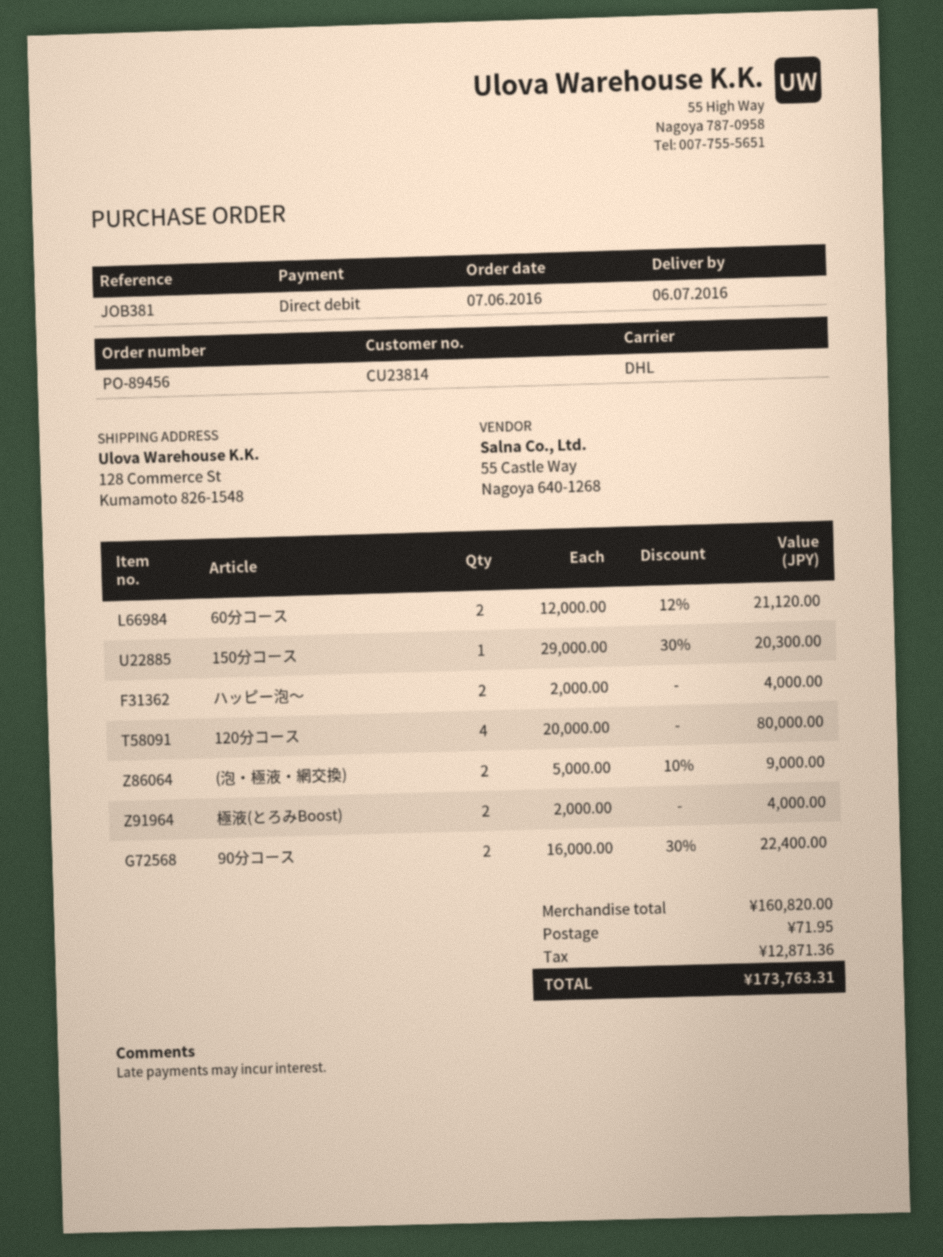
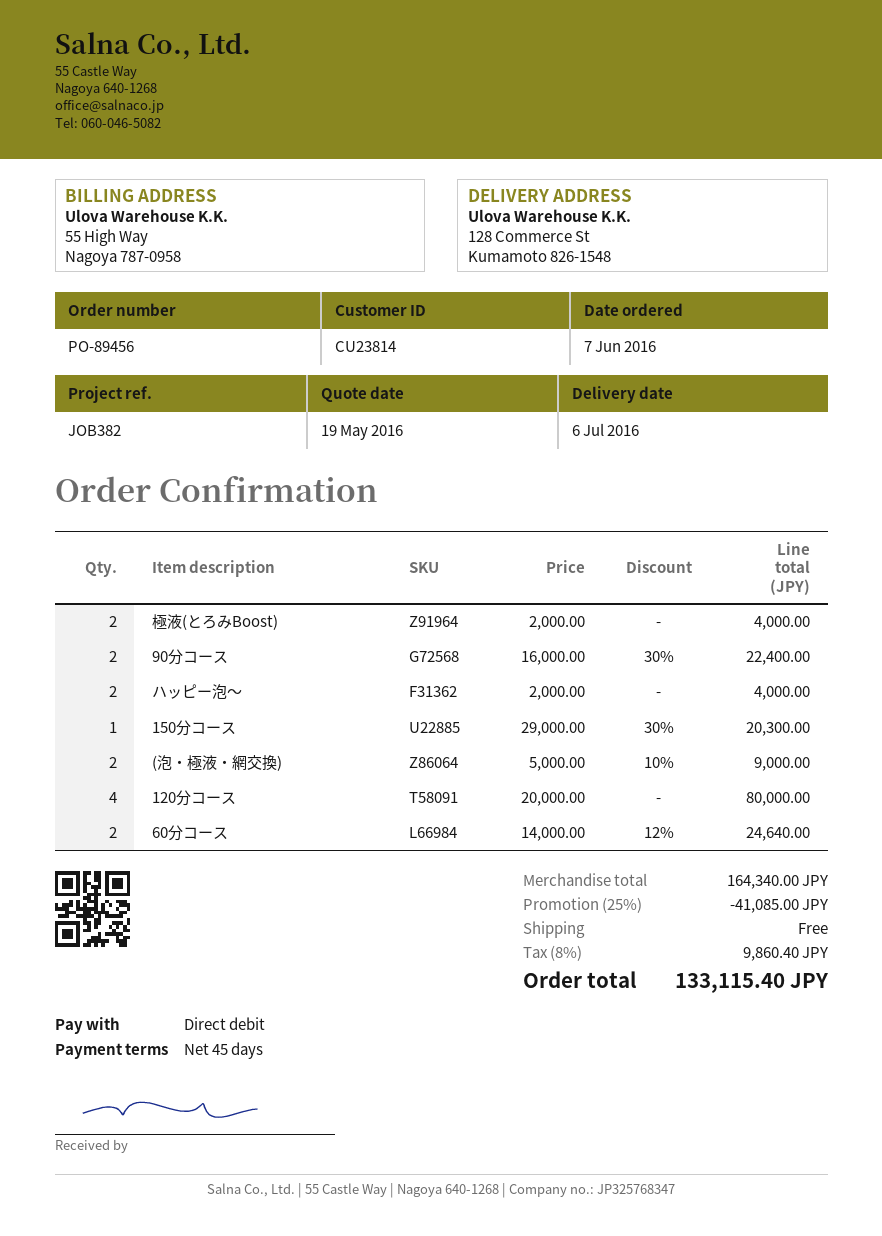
reference: JOB381 -> JOB382
60分コース: 2 x 12000.00 - 12% = 21120.00 -> 2 x 14000.00 - 12% = 24640.00
subtotal: 160820.00 -> 164340.00
discount: none -> 25% = 41085.00
shipping: 71.95 -> 0.00
tax: 12871.36 -> 9860.40
total: 173763.31 -> 133115.40

